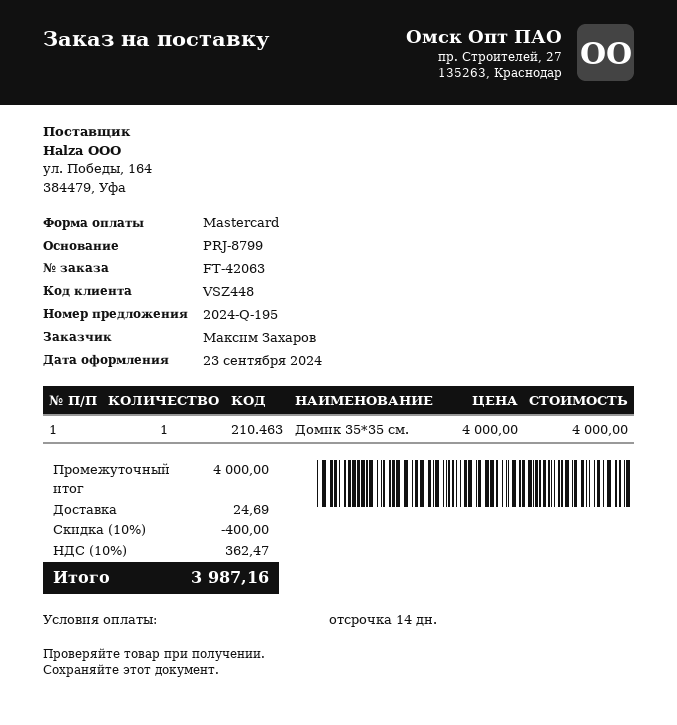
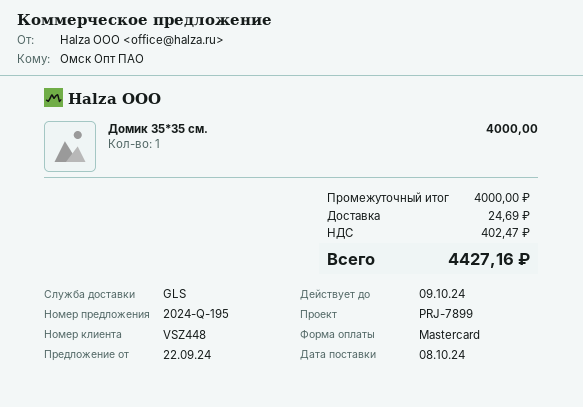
reference: PRJ-8799 -> PRJ-7899
discount: 10% = 400.00 -> none
tax: 362.47 -> 402.47
total: 3987.16 -> 4427.16

